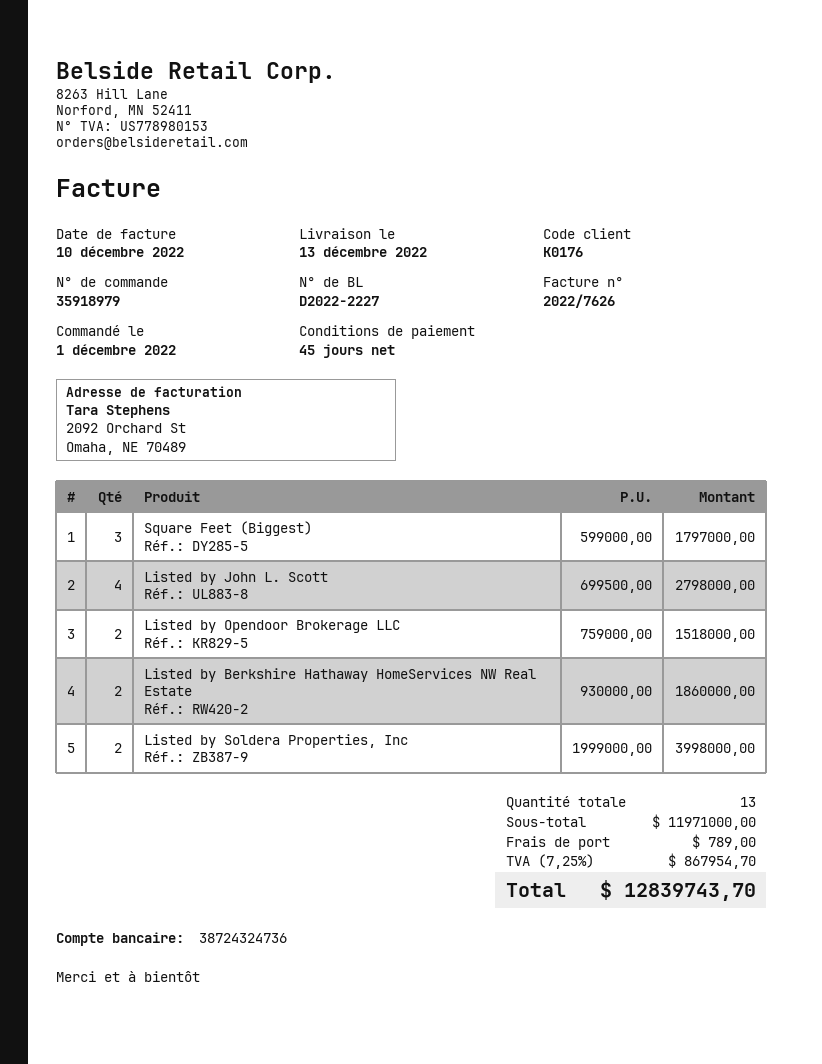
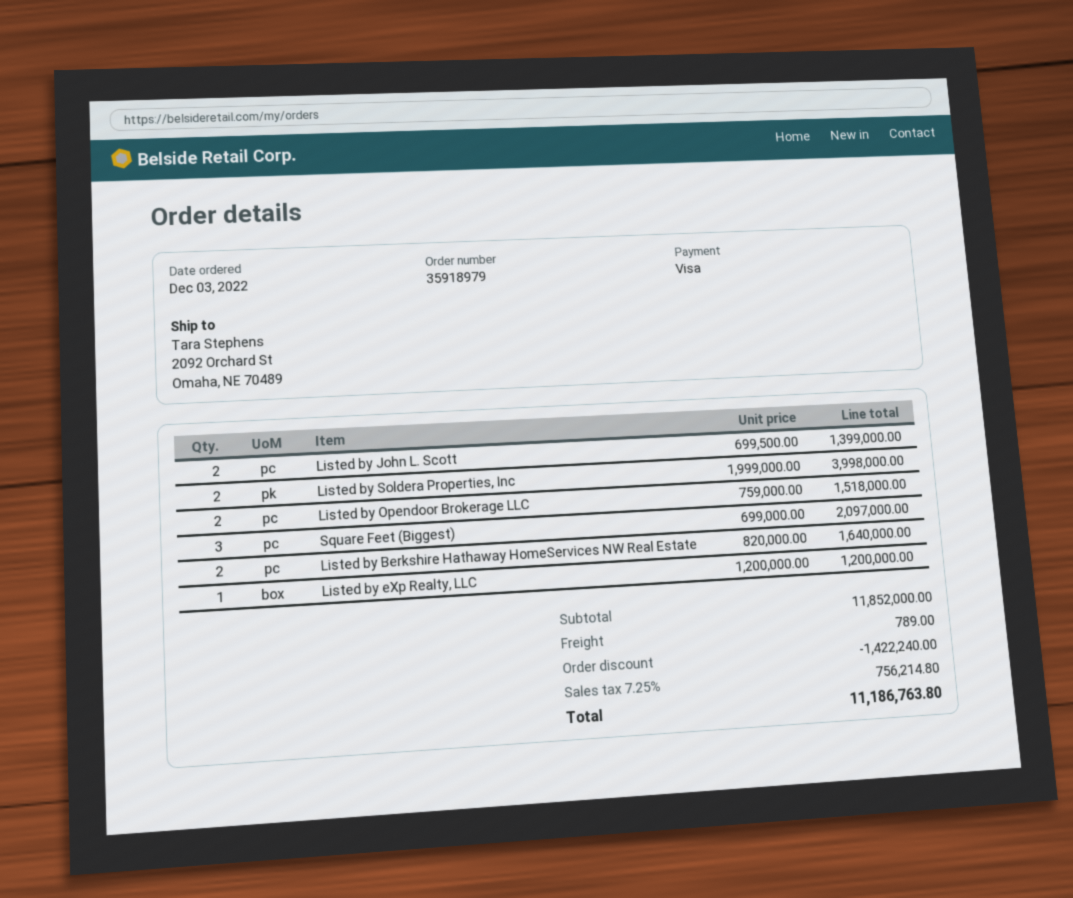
order date: 2022-12-01 -> 2022-12-03
Square Feet (Biggest): 3 x 599000.00 = 1797000.00 -> 3 x 699000.00 = 2097000.00
Listed by John L. Scott: 4 x 699500.00 = 2798000.00 -> 2 x 699500.00 = 1399000.00
Listed by Berkshire Hathaway HomeServices NW Real Estate: 2 x 930000.00 = 1860000.00 -> 2 x 820000.00 = 1640000.00
Listed by eXp Realty, LLC: none -> 1 x 1200000.00 = 1200000.00
subtotal: 11971000.00 -> 11852000.00
discount: none -> 1422240.00
tax: 7.25% = 867954.70 -> 7.25% = 756214.80
total: 12839743.70 -> 11186763.80

